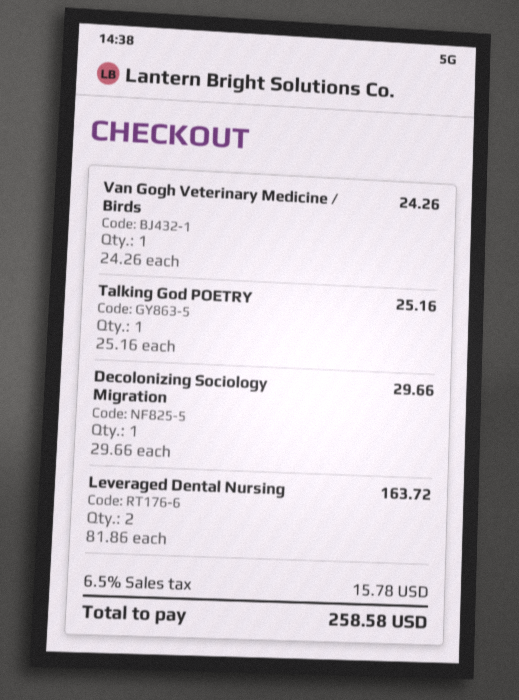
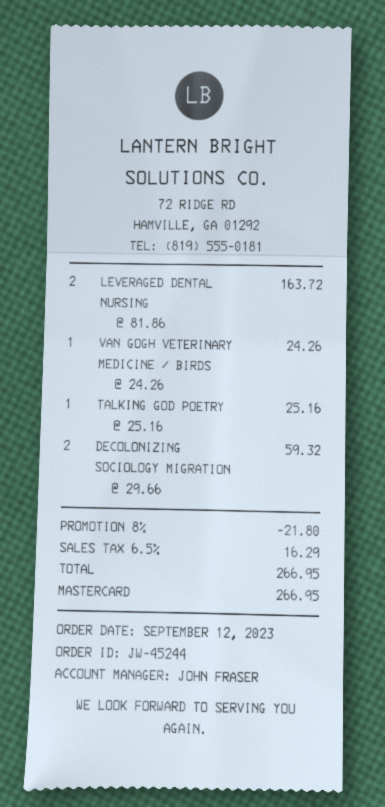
Decolonizing Sociology Migration: 1 x 29.66 = 29.66 -> 2 x 29.66 = 59.32
discount: none -> 8% = 21.80
tax: 6.5% = 15.78 -> 6.5% = 16.29
total: 258.58 -> 266.95

